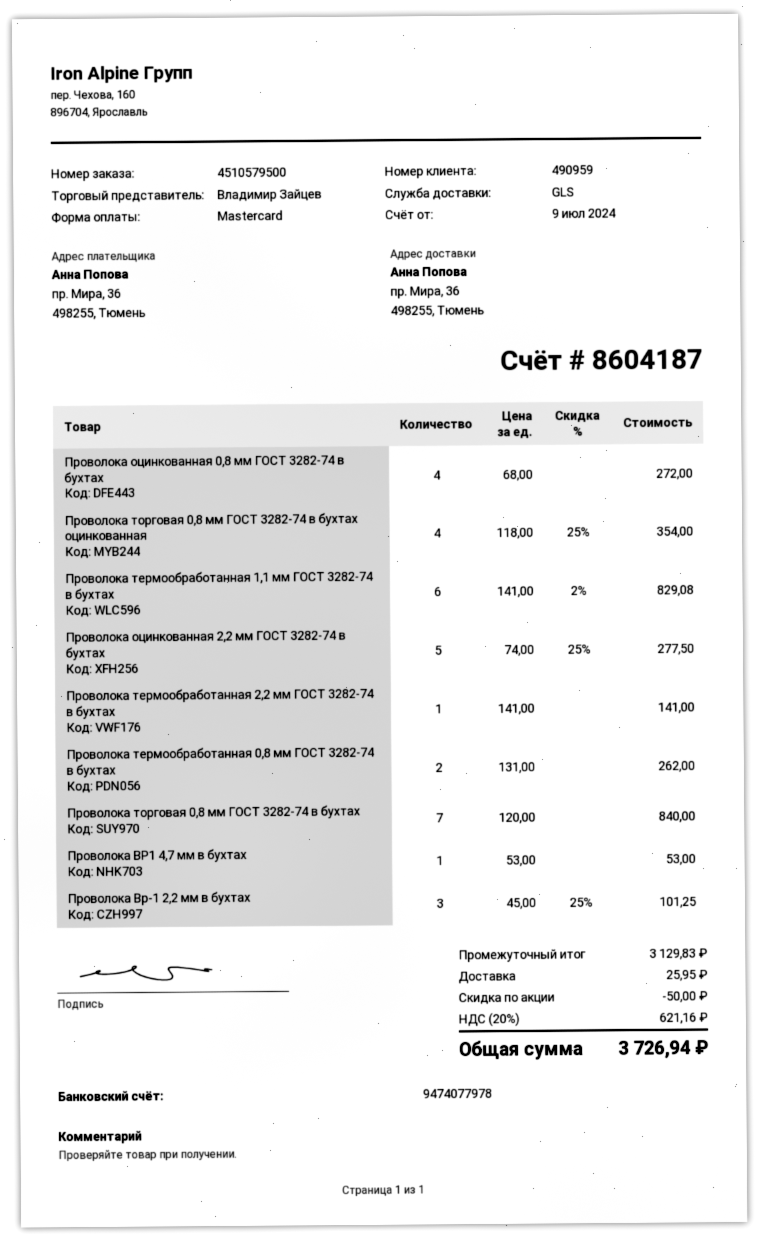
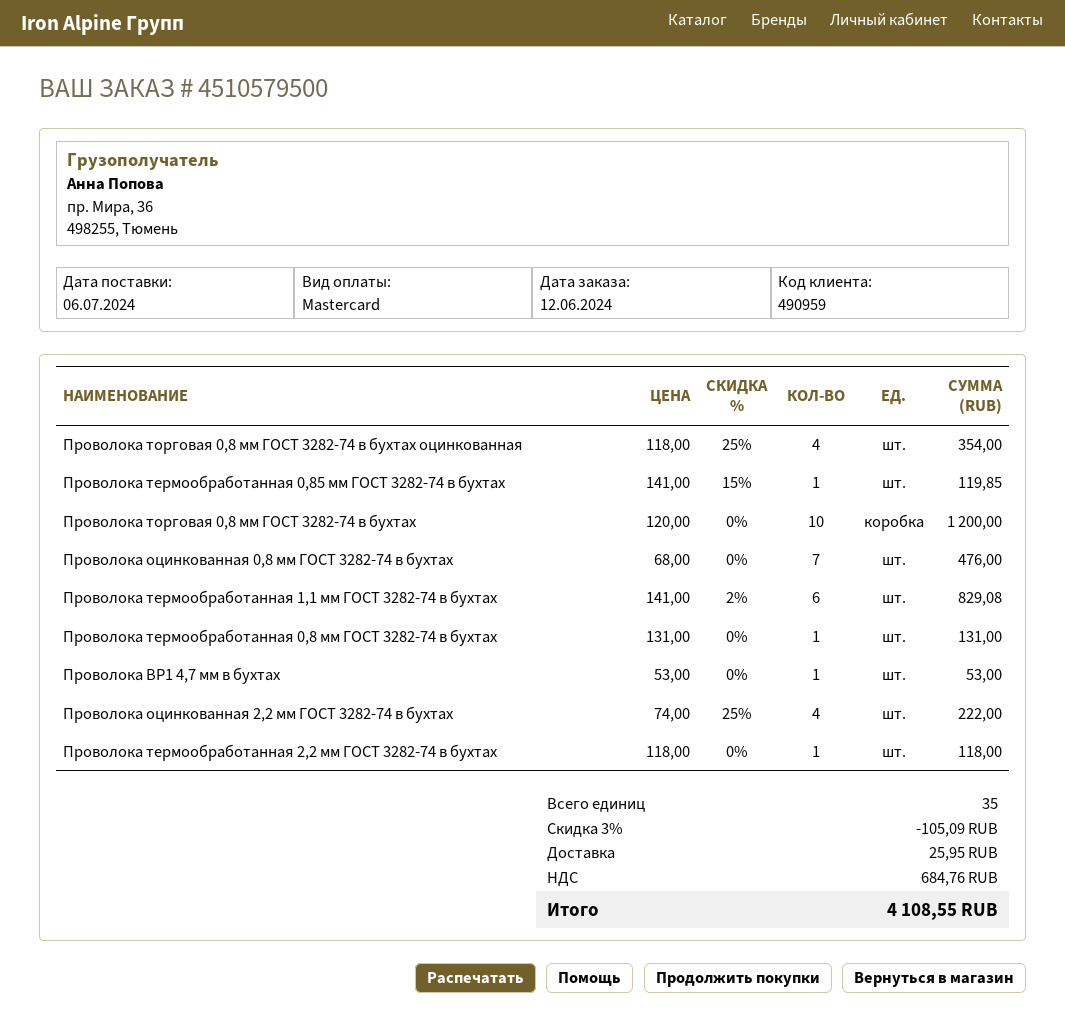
Проволока оцинкованная 0,8 мм ГОСТ 3282-74 в бухтах: 4 x 68.00 = 272.00 -> 7 x 68.00 = 476.00
Проволока оцинкованная 2,2 мм ГОСТ 3282-74 в бухтах: 5 x 74.00 - 25% = 277.50 -> 4 x 74.00 - 25% = 222.00
Проволока термообработанная 2,2 мм ГОСТ 3282-74 в бухтах: 1 x 141.00 = 141.00 -> 1 x 118.00 = 118.00
Проволока термообработанная 0,8 мм ГОСТ 3282-74 в бухтах: 2 x 131.00 = 262.00 -> 1 x 131.00 = 131.00
Проволока торговая 0,8 мм ГОСТ 3282-74 в бухтах: 7 x 120.00 = 840.00 -> 10 x 120.00 = 1200.00
Проволока Вр-1 2,2 мм в бухтах: 3 x 45.00 - 25% = 101.25 -> none
Проволока термообработанная 0,85 мм ГОСТ 3282-74 в бухтах: none -> 1 x 141.00 - 15% = 119.85
discount: 50.00 -> 105.09
tax: 621.16 -> 684.76
total: 3726.94 -> 4108.55

